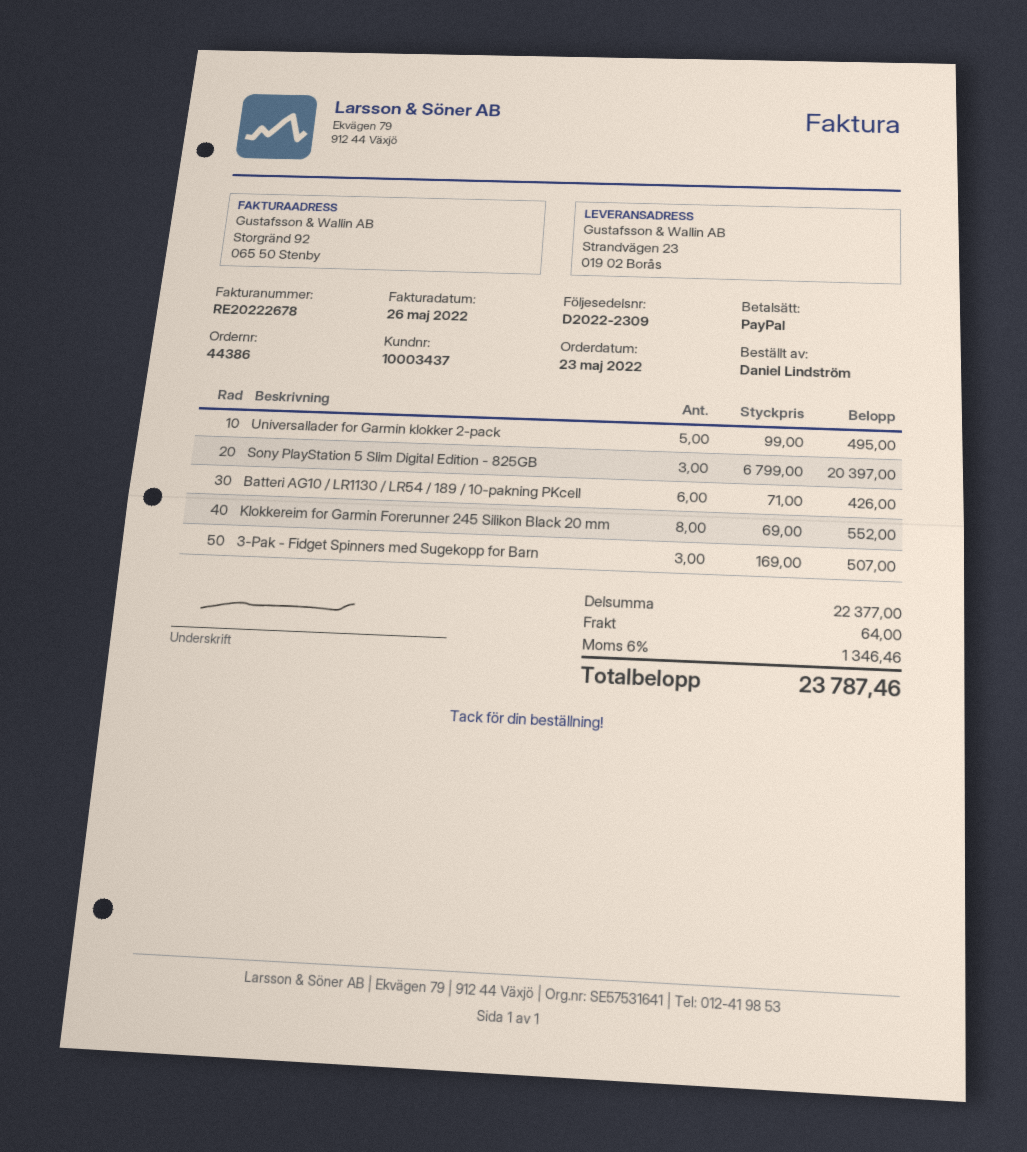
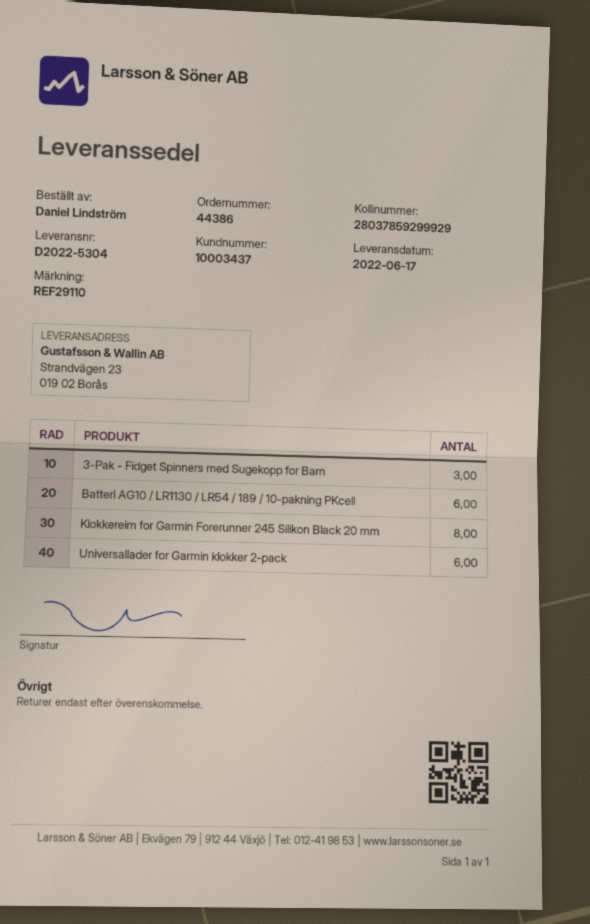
delivery note number: D2022-2309 -> D2022-5304
Universallader for Garmin klokker 2-pack: 5 -> 6
Sony PlayStation 5 Slim Digital Edition - 825GB: 3 -> none

